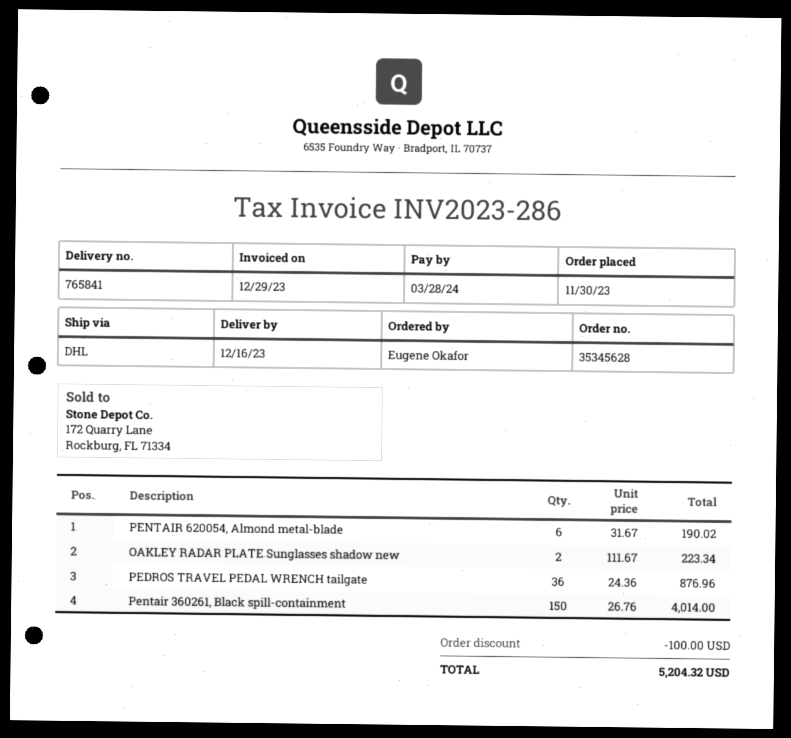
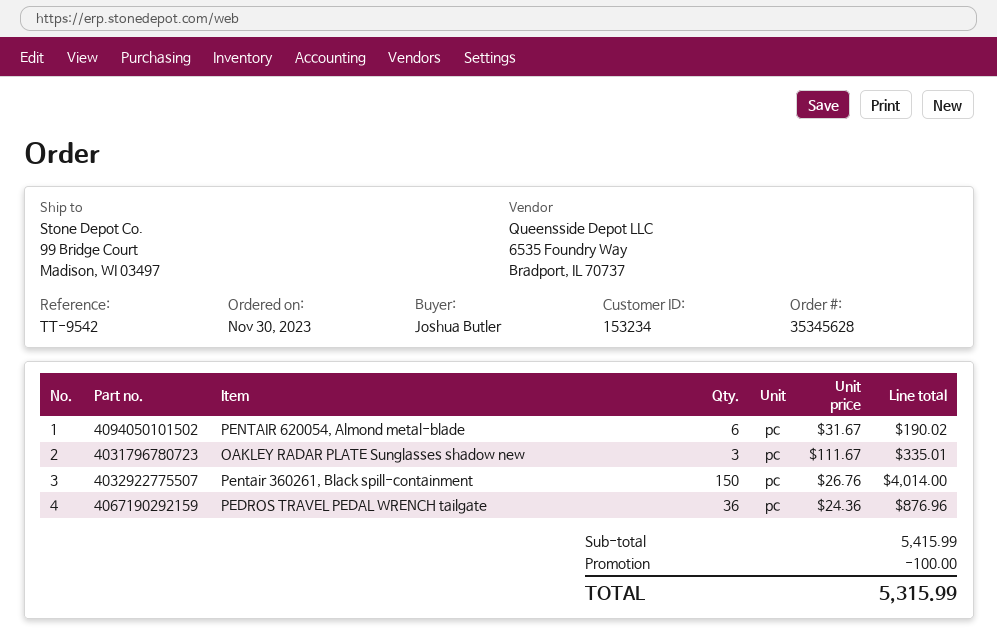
ordered by: Eugene Okafor -> Joshua Butler
OAKLEY RADAR PLATE Sunglasses shadow new: 2 x 111.67 = 223.34 -> 3 x 111.67 = 335.01
total: 5204.32 -> 5315.99

